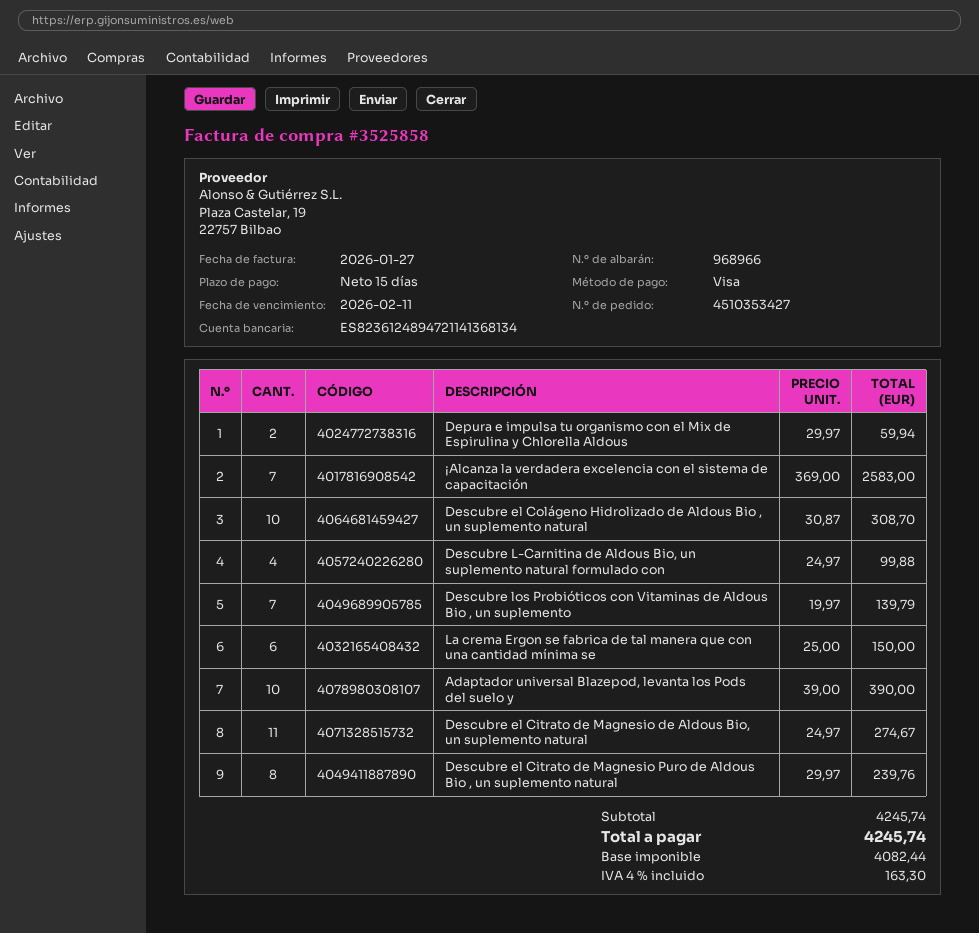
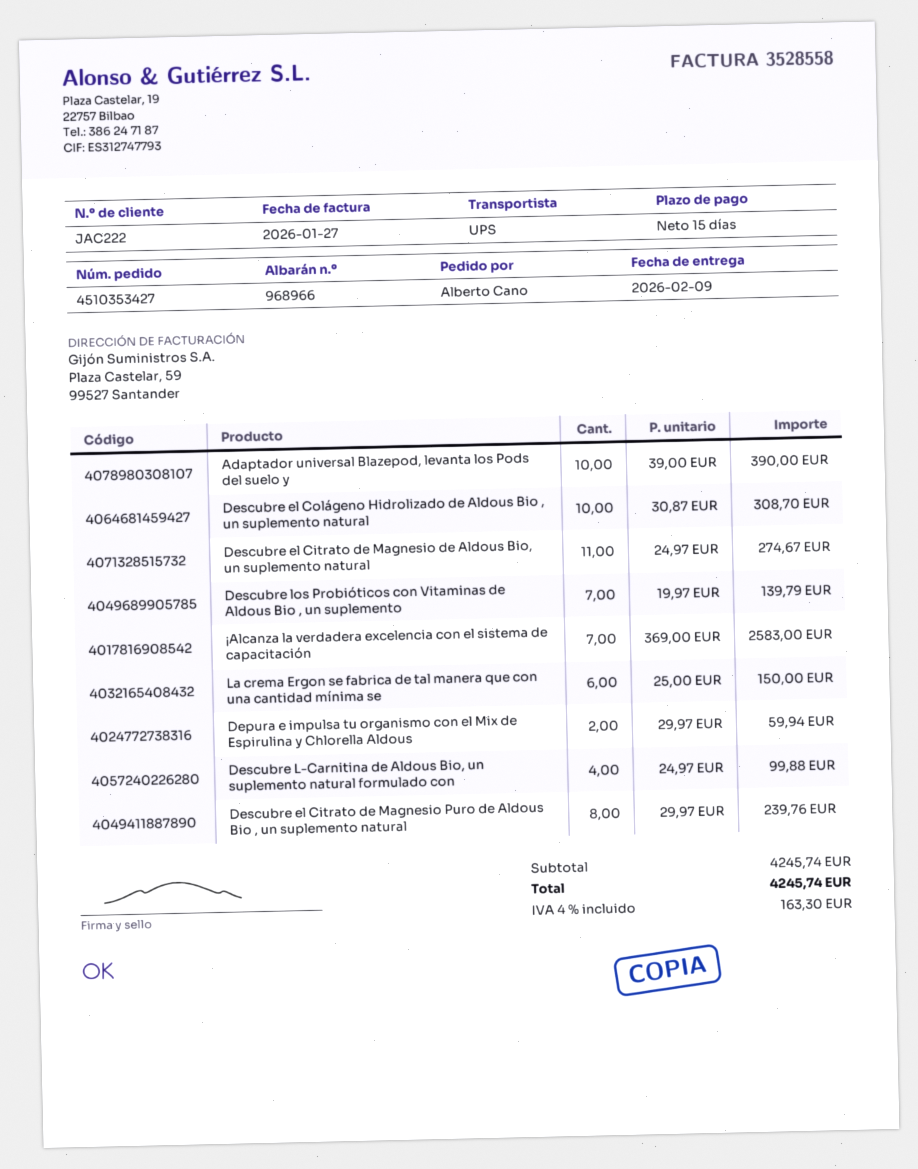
invoice number: 3525858 -> 3528558

